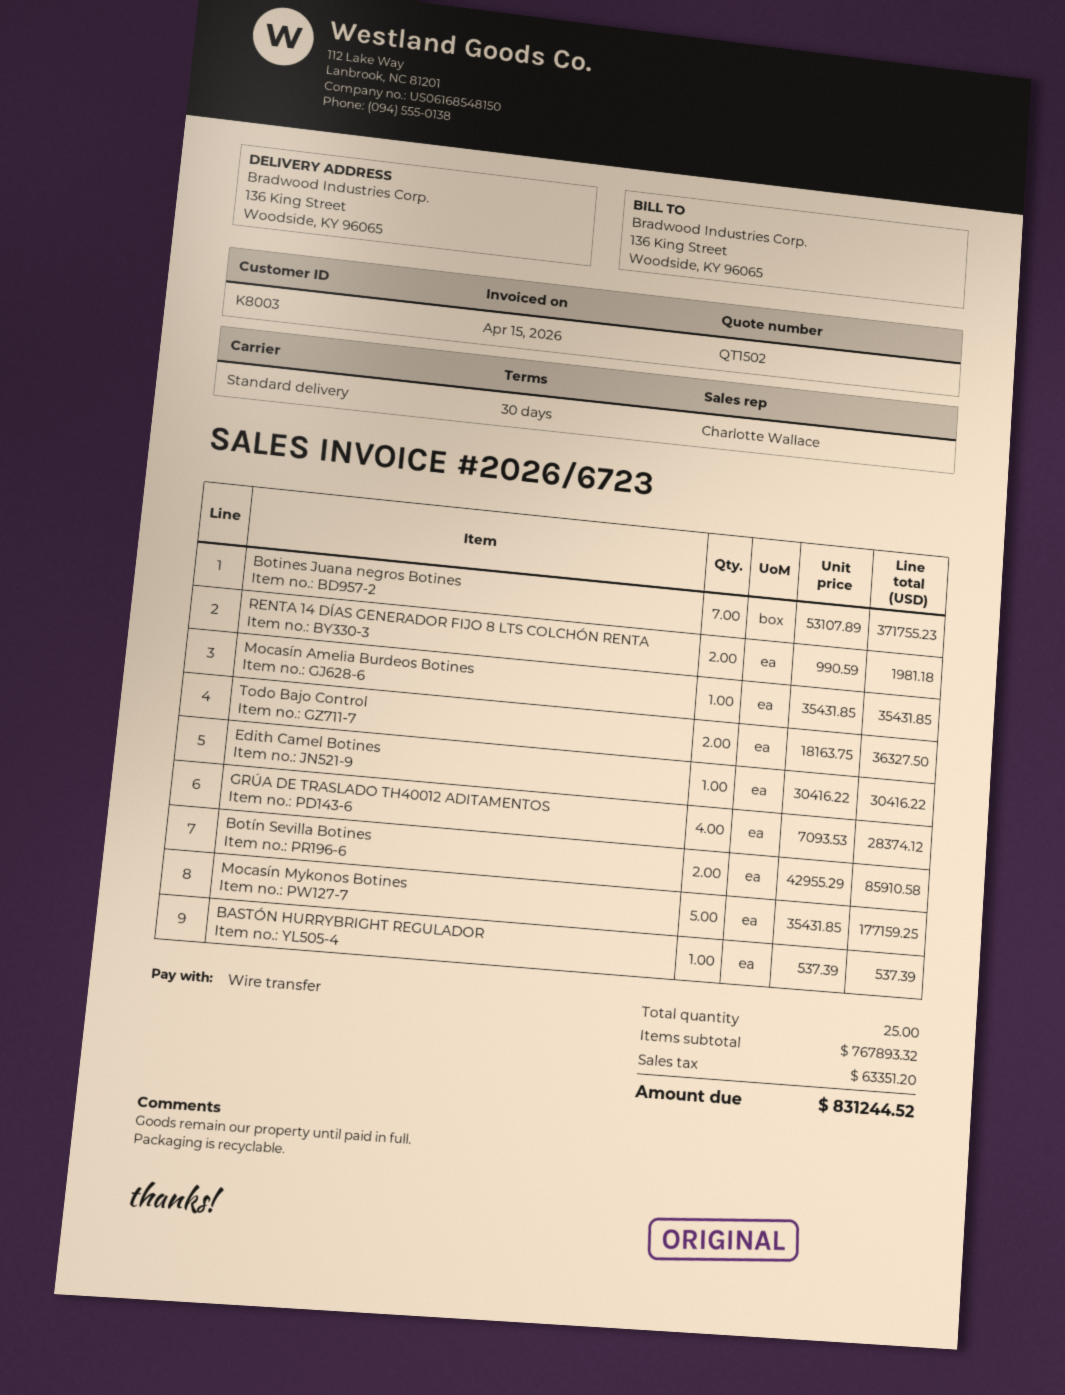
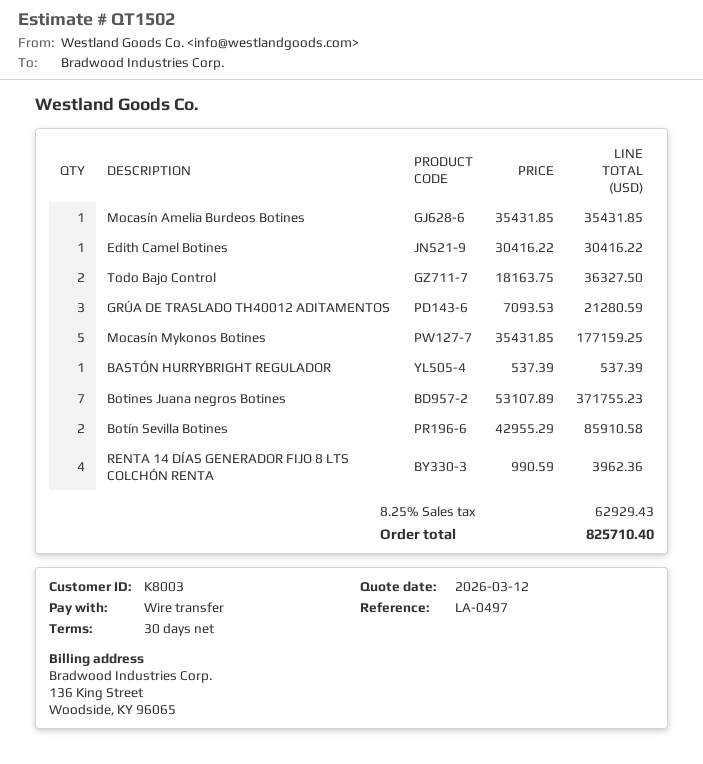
RENTA 14 DÍAS GENERADOR FIJO 8 LTS COLCHÓN RENTA: 2 x 990.59 = 1981.18 -> 4 x 990.59 = 3962.36
GRÚA DE TRASLADO TH40012 ADITAMENTOS: 4 x 7093.53 = 28374.12 -> 3 x 7093.53 = 21280.59
tax: 63351.20 -> 62929.43
total: 831244.52 -> 825710.40

